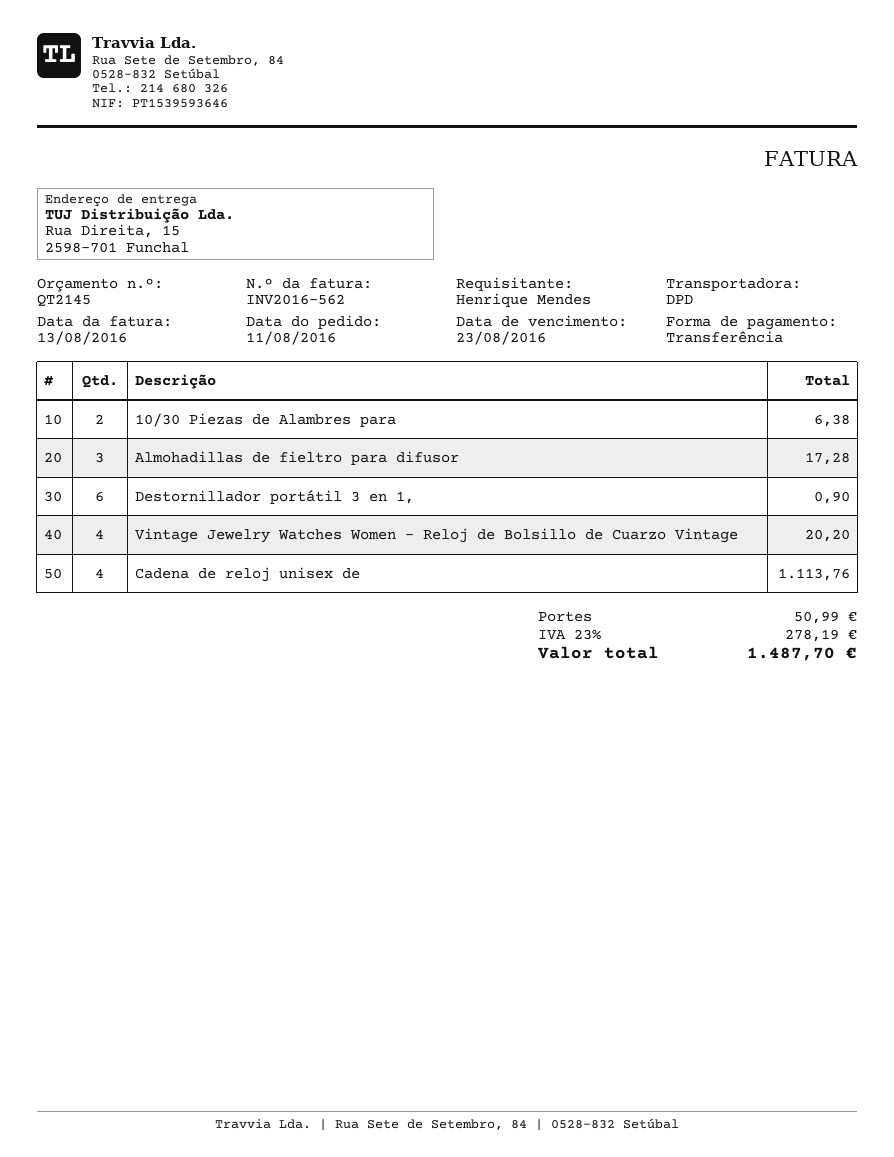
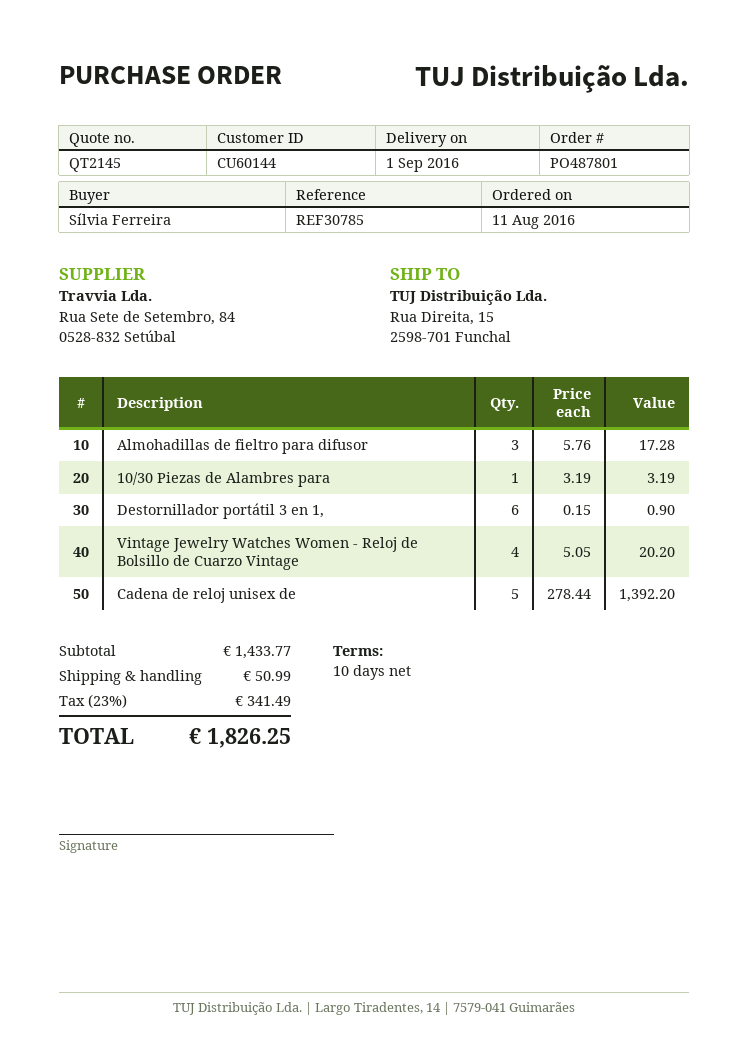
ordered by: Henrique Mendes -> Sílvia Ferreira
10/30 Piezas de Alambres para: 2 for 6.38 -> 1 for 3.19
Cadena de reloj unisex de: 4 for 1113.76 -> 5 for 1392.20
tax: 23% = 278.19 -> 23% = 341.49
total: 1487.70 -> 1826.25

